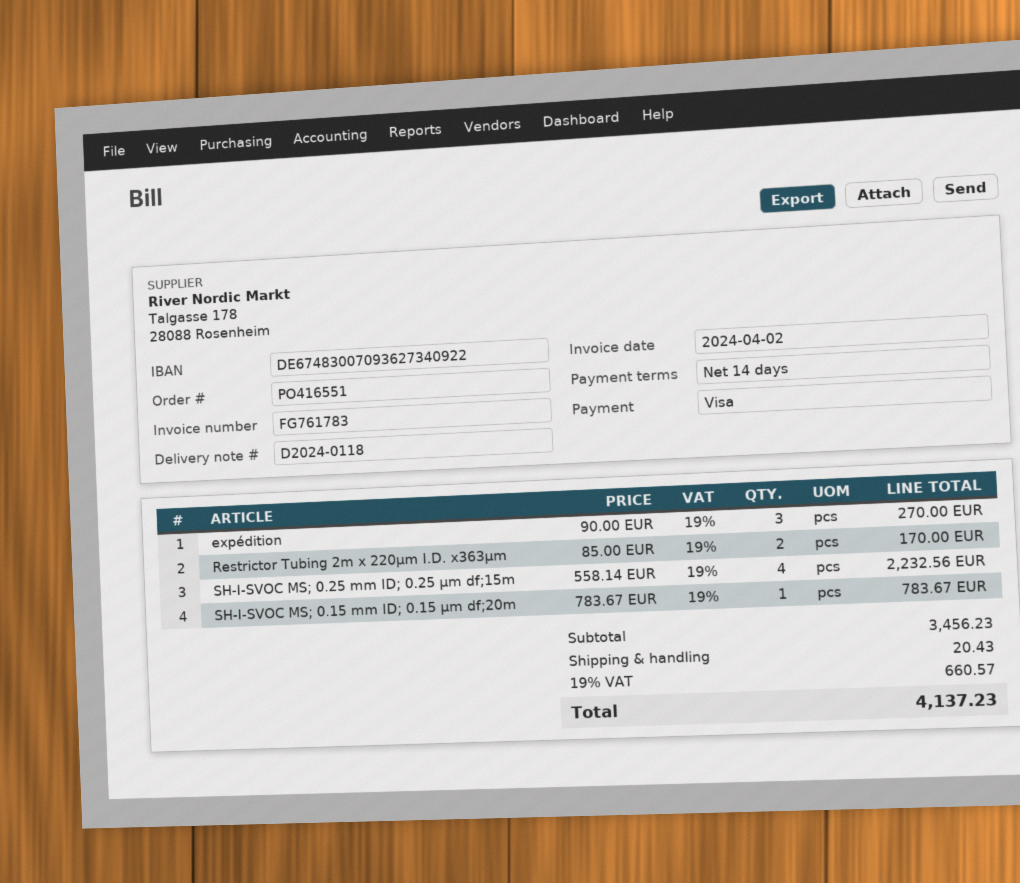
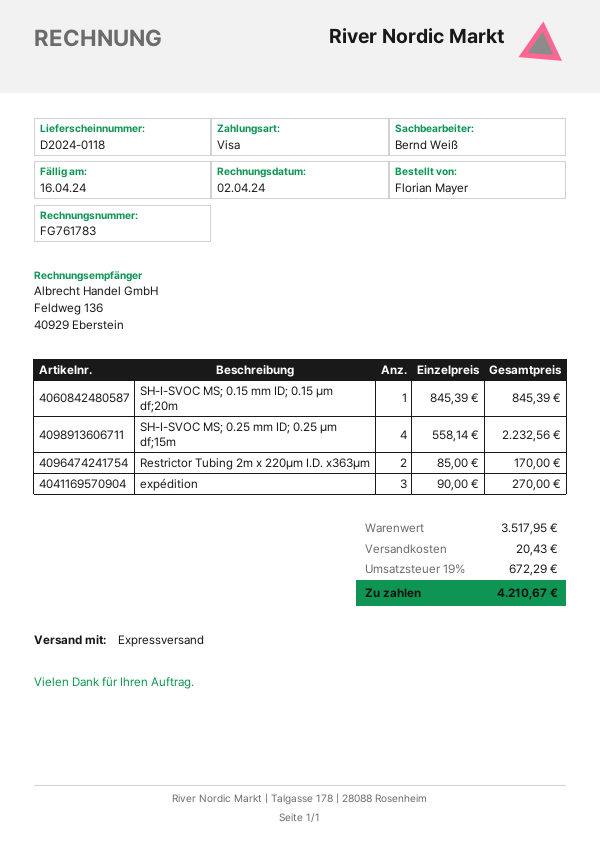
SH-I-SVOC MS; 0.15 mm ID; 0.15 µm df;20m: 1 x 783.67 = 783.67 -> 1 x 845.39 = 845.39
subtotal: 3456.23 -> 3517.95
tax: 19% = 660.57 -> 19% = 672.29
total: 4137.23 -> 4210.67

